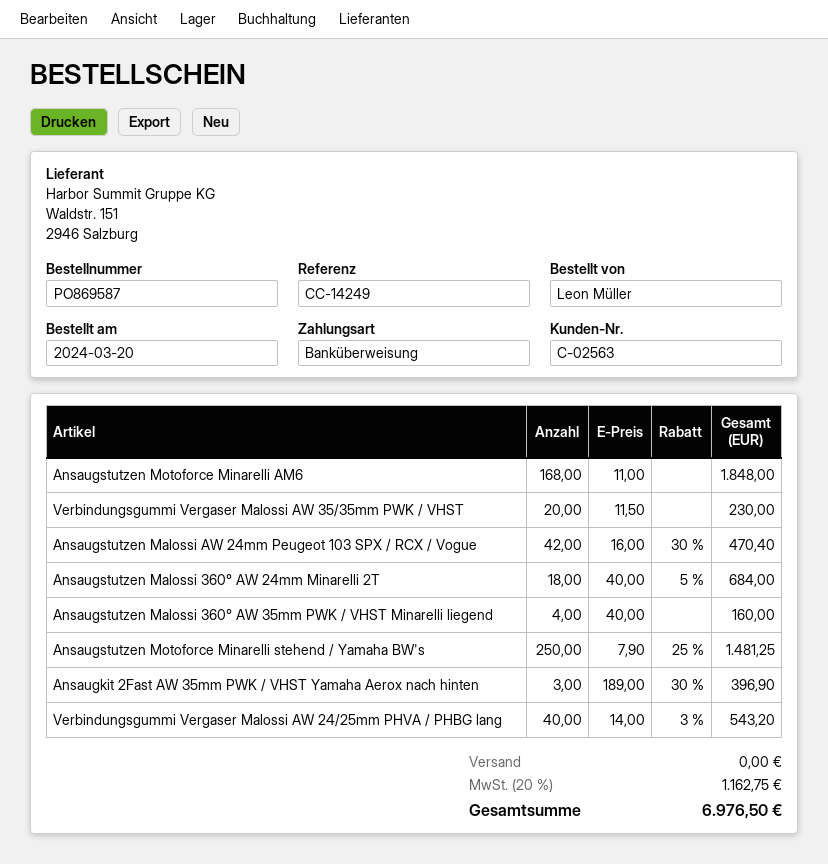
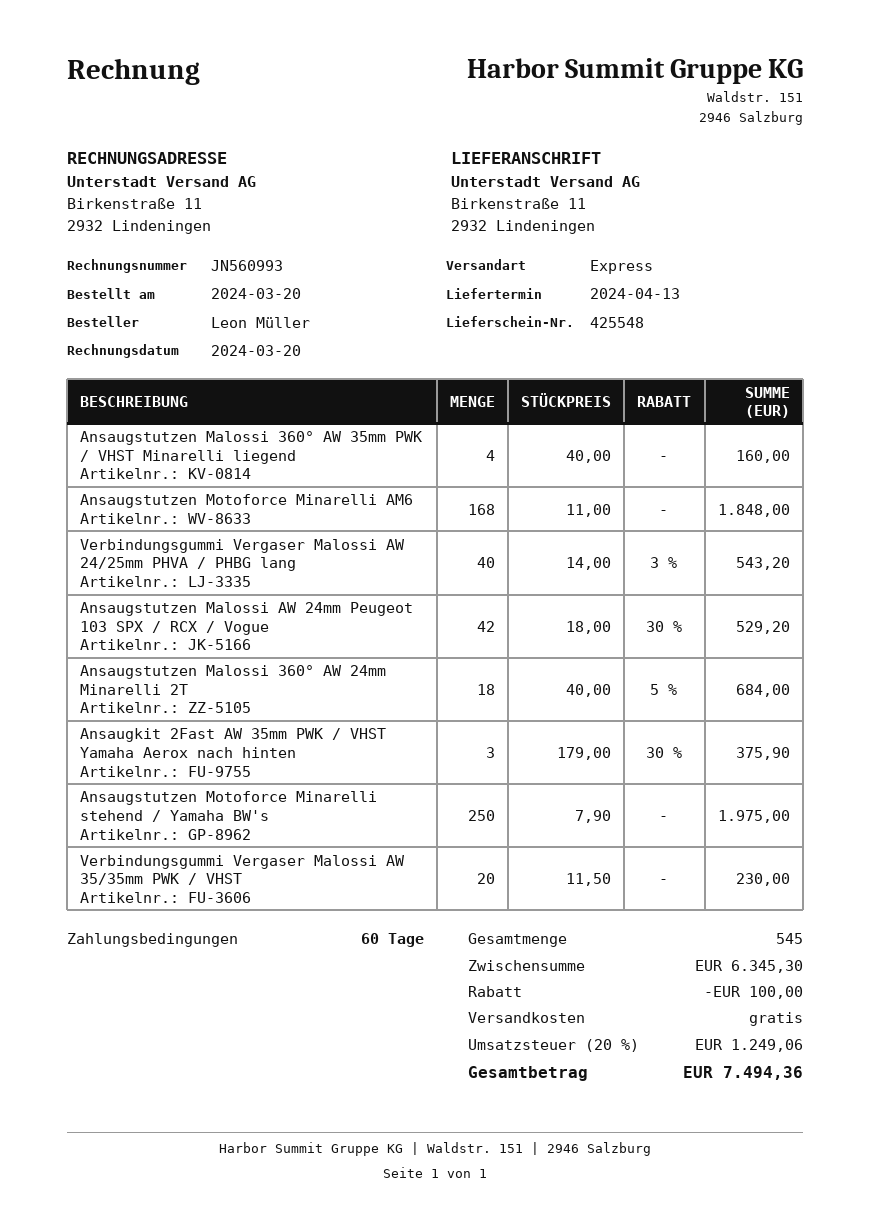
Ansaugstutzen Malossi AW 24mm Peugeot 103 SPX / RCX / Vogue: 42 x 16.00 - 30% = 470.40 -> 42 x 18.00 - 30% = 529.20
Ansaugstutzen Motoforce Minarelli stehend / Yamaha BW's: 250 x 7.90 - 25% = 1481.25 -> 250 x 7.90 = 1975.00
Ansaugkit 2Fast AW 35mm PWK / VHST Yamaha Aerox nach hinten: 3 x 189.00 - 30% = 396.90 -> 3 x 179.00 - 30% = 375.90
discount: none -> 100.00
tax: 20% = 1162.75 -> 20% = 1249.06
total: 6976.50 -> 7494.36

